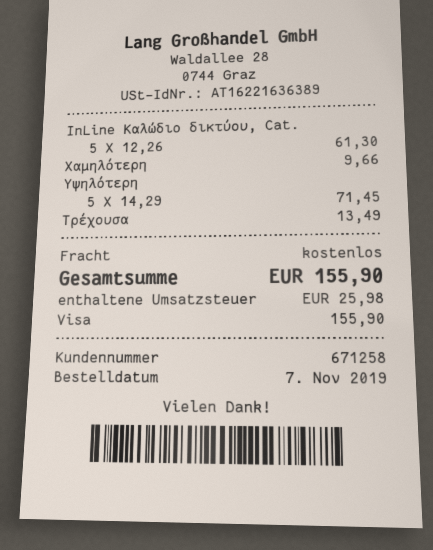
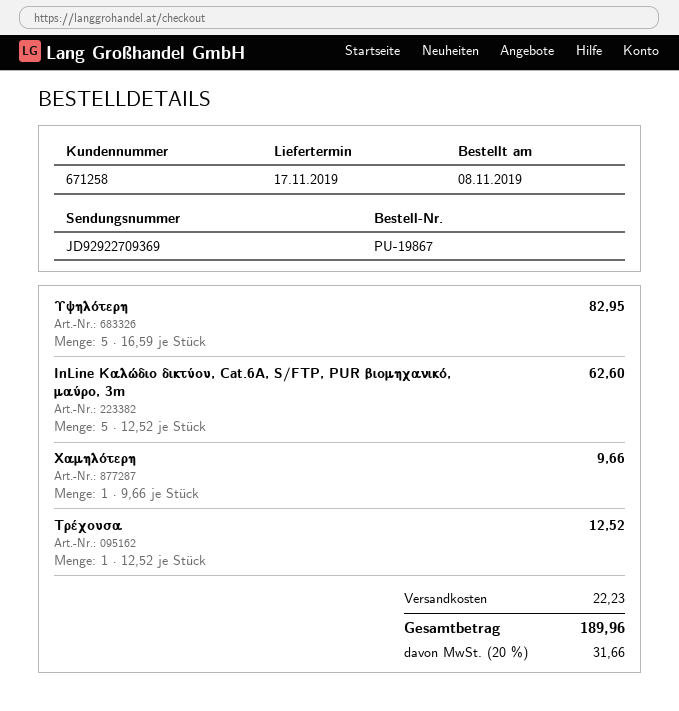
order date: 2019-11-07 -> 2019-11-08
InLine Καλώδιο δικτύου, Cat.: 5 x 12.26 = 61.30 -> 5 x 12.52 = 62.60
Υψηλότερη: 5 x 14.29 = 71.45 -> 5 x 16.59 = 82.95
Τρέχουσα: 1 x 13.49 = 13.49 -> 1 x 12.52 = 12.52
shipping: 0.00 -> 22.23
tax: 25.98 -> 31.66
total: 155.90 -> 189.96

